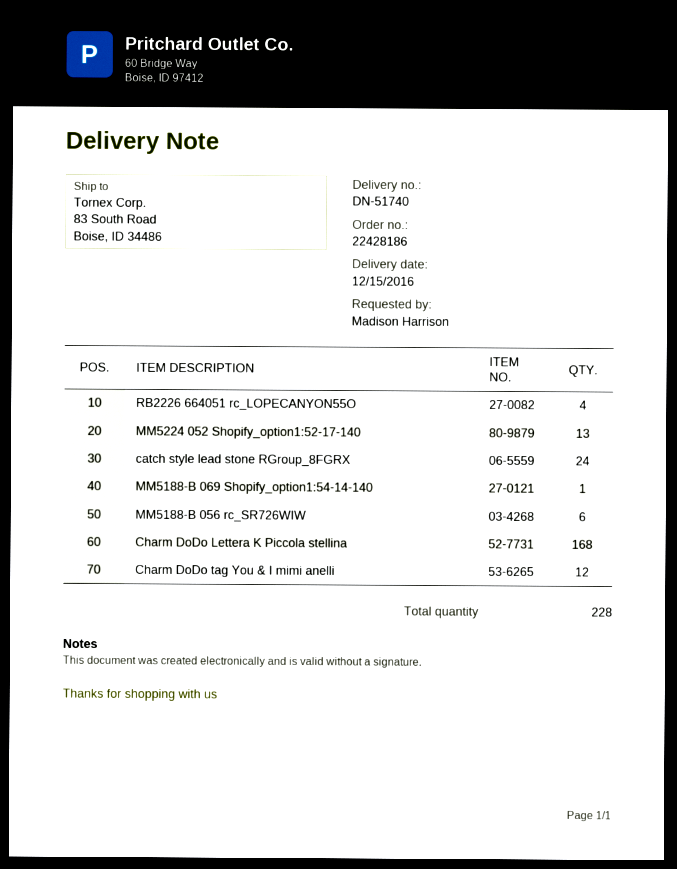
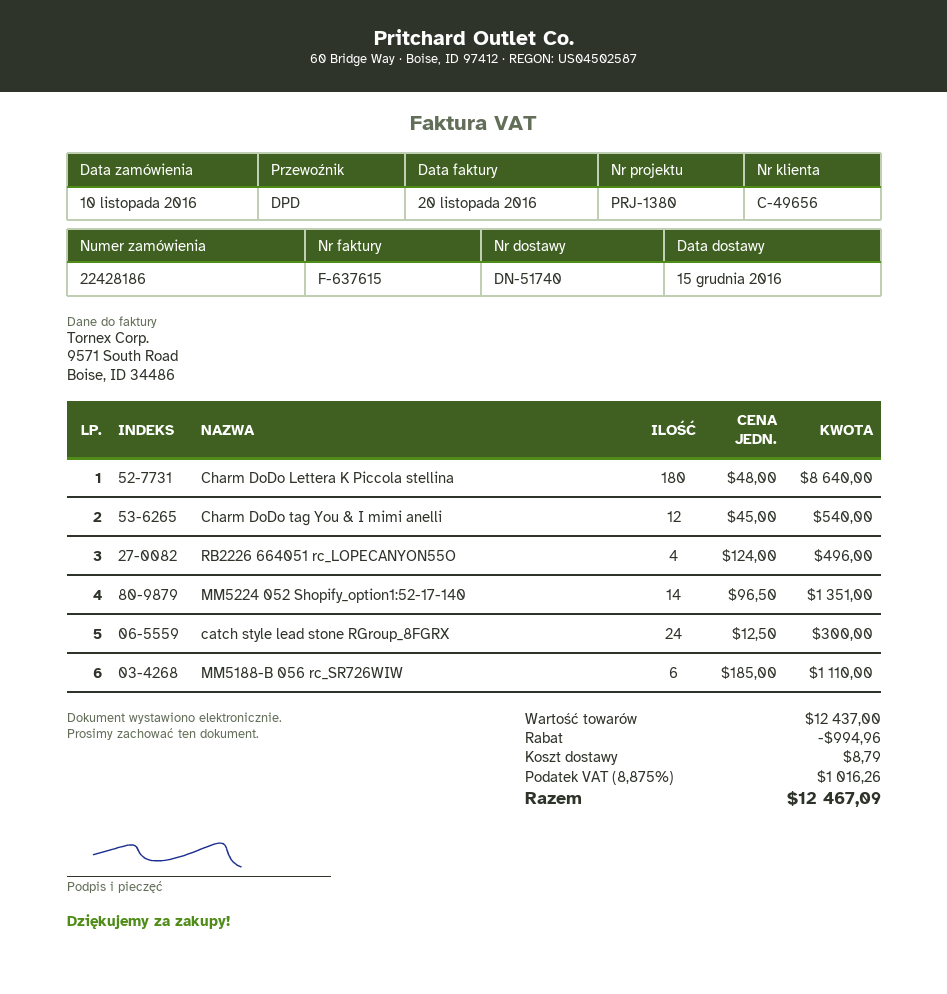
MM5224 052 Shopify_option1:52-17-140: 13 -> 14
MM5188-B 069 Shopify_option1:54-14-140: 1 -> none
Charm DoDo Lettera K Piccola stellina: 168 -> 180

